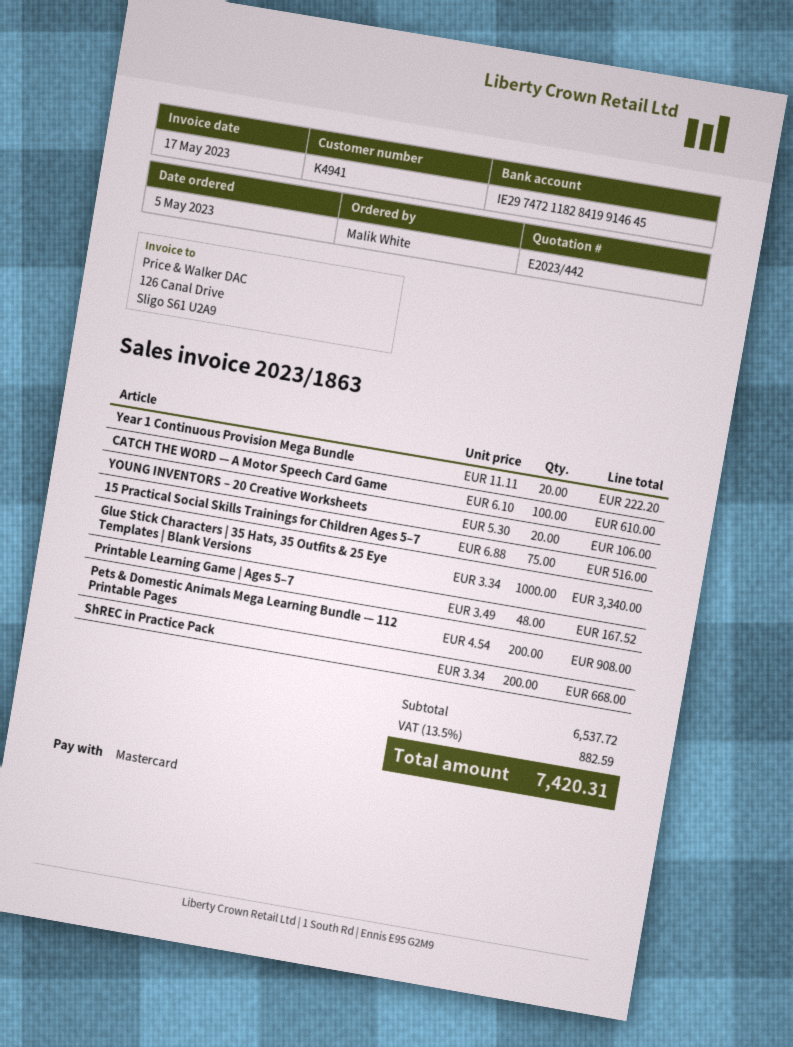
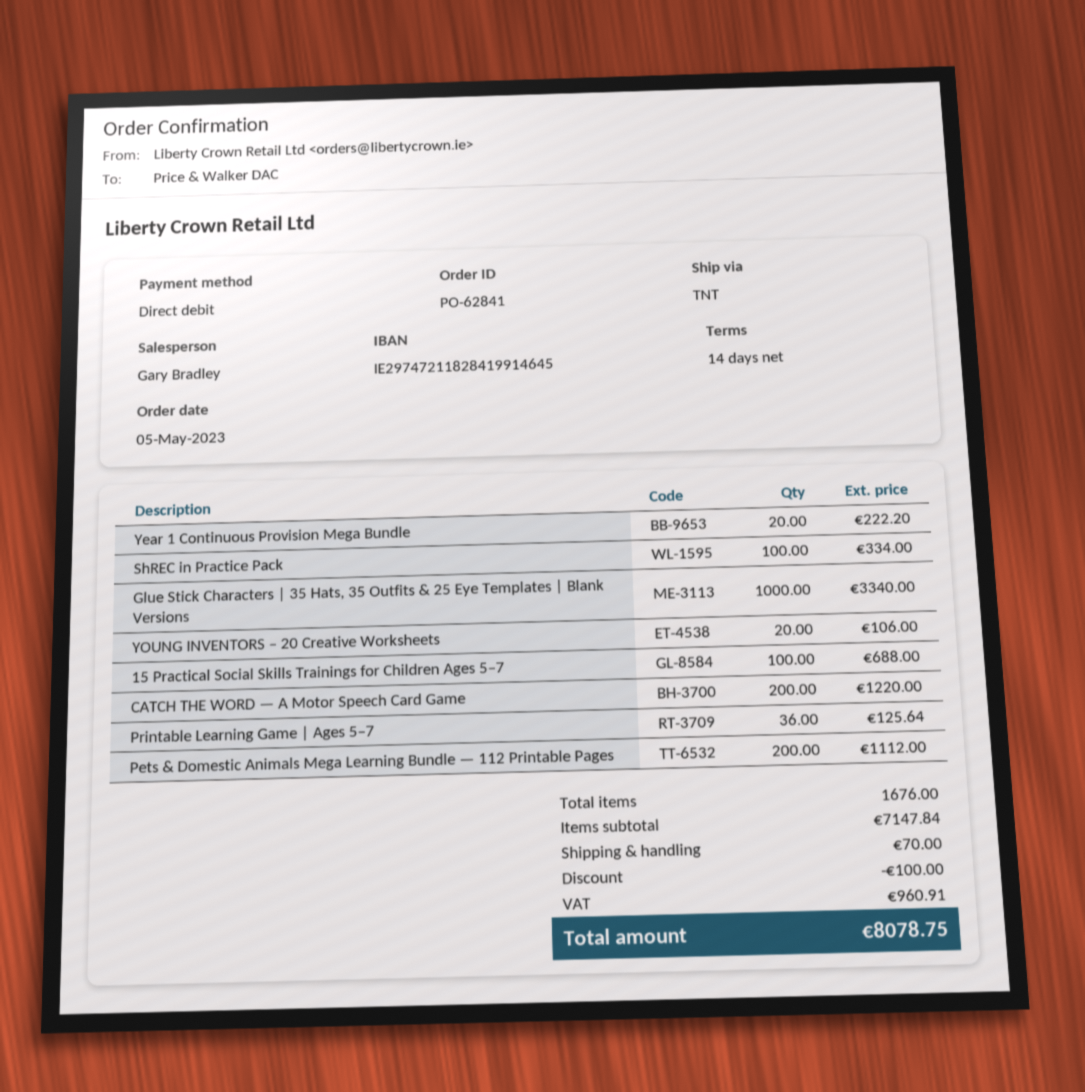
payment method: Mastercard -> direct debit
CATCH THE WORD — A Motor Speech Card Game: 100 for 610.00 -> 200 for 1220.00
15 Practical Social Skills Trainings for Children Ages 5–7: 75 for 516.00 -> 100 for 688.00
Printable Learning Game | Ages 5–7: 48 for 167.52 -> 36 for 125.64
Pets & Domestic Animals Mega Learning Bundle — 112 Printable Pages: 200 for 908.00 -> 200 for 1112.00
ShREC in Practice Pack: 200 for 668.00 -> 100 for 334.00
subtotal: 6537.72 -> 7147.84
discount: none -> 100.00
shipping: none -> 70.00
tax: 882.59 -> 960.91
total: 7420.31 -> 8078.75

